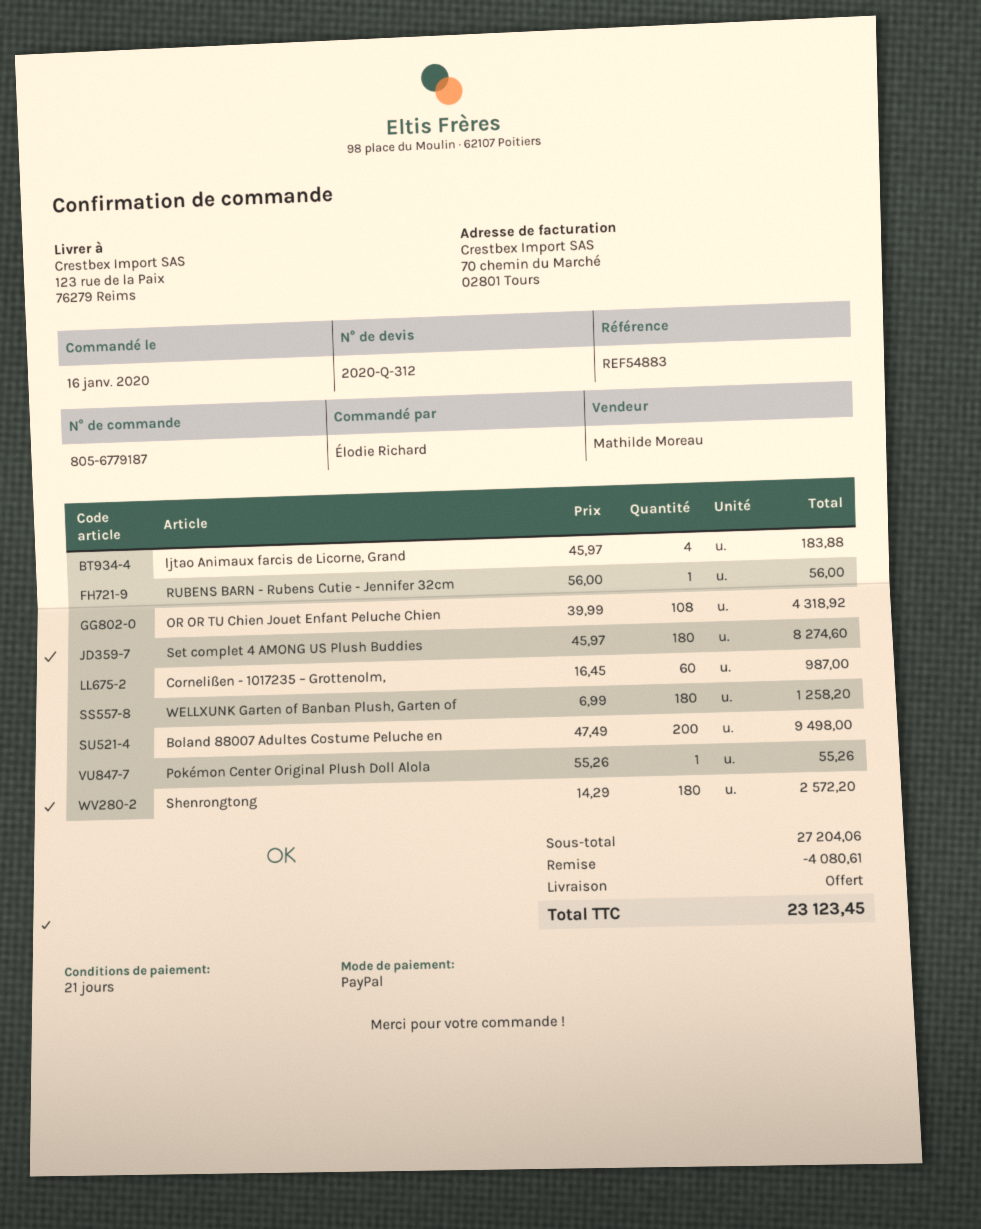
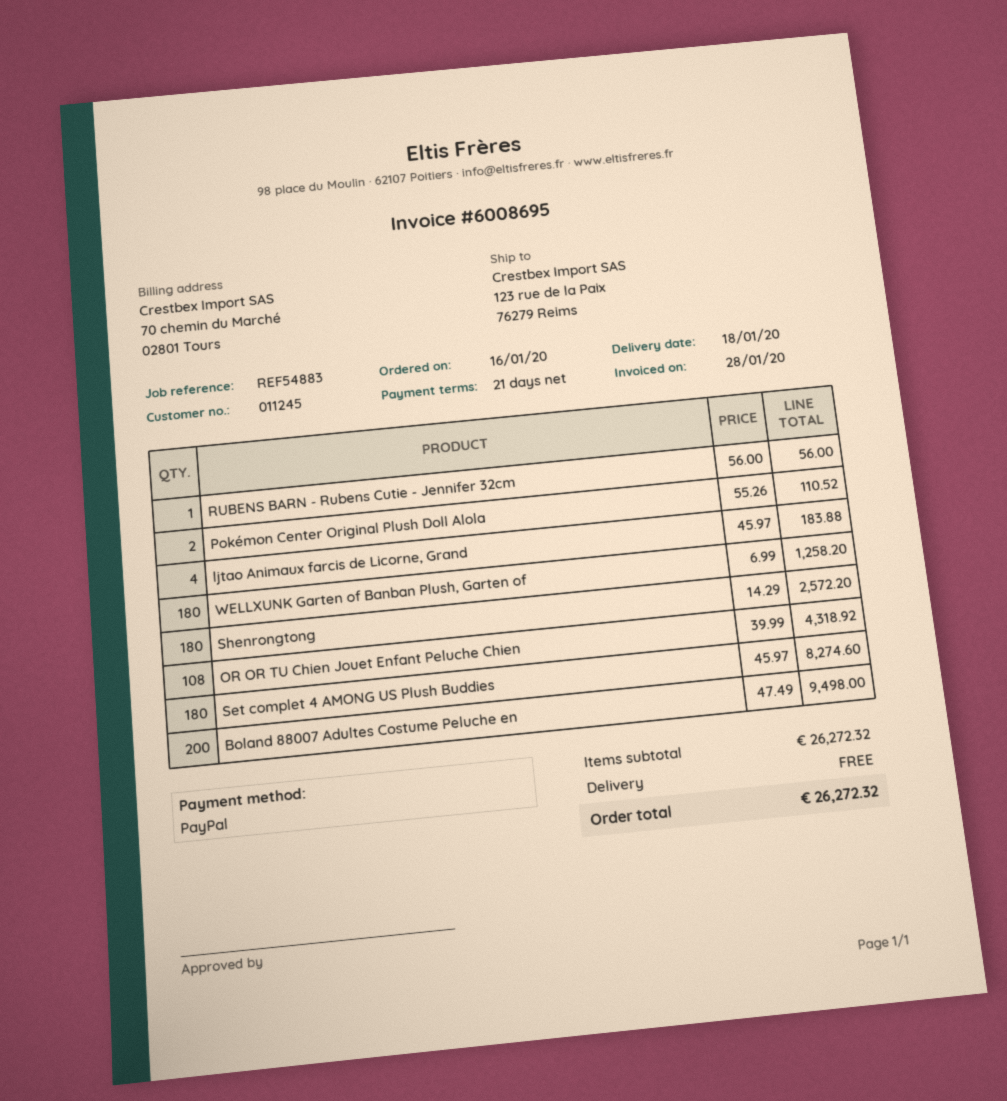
Cornelißen - 1017235 – Grottenolm,: 60 x 16.45 = 987.00 -> none
Pokémon Center Original Plush Doll Alola: 1 x 55.26 = 55.26 -> 2 x 55.26 = 110.52
subtotal: 27204.06 -> 26272.32
discount: 4080.61 -> none
total: 23123.45 -> 26272.32

